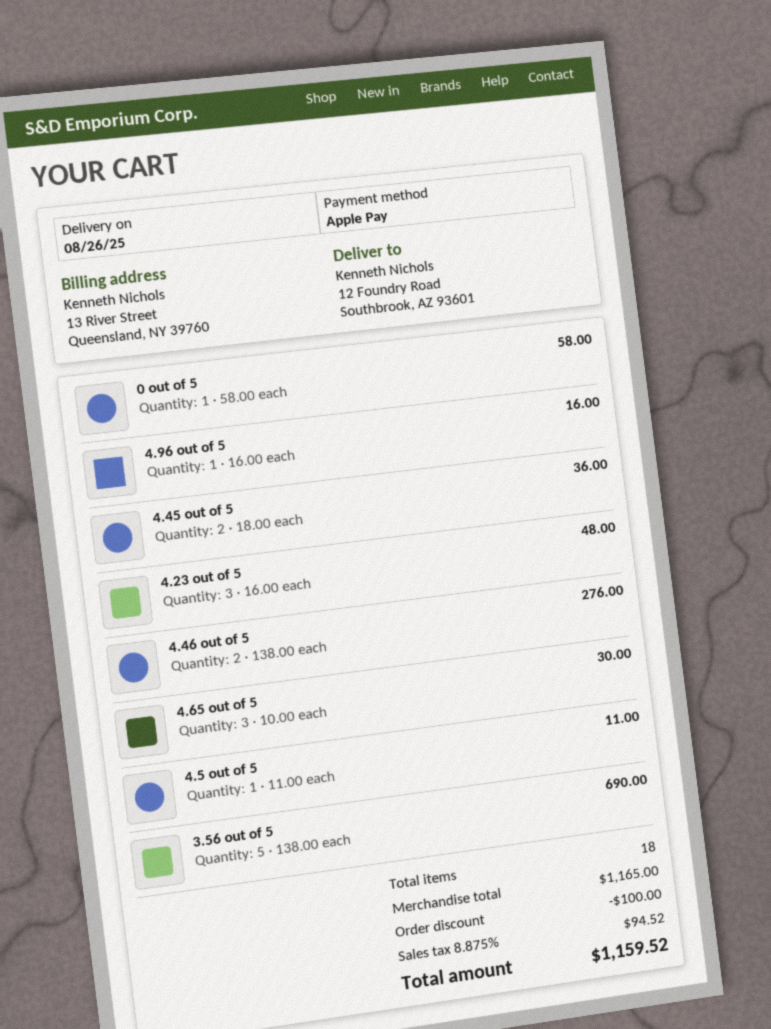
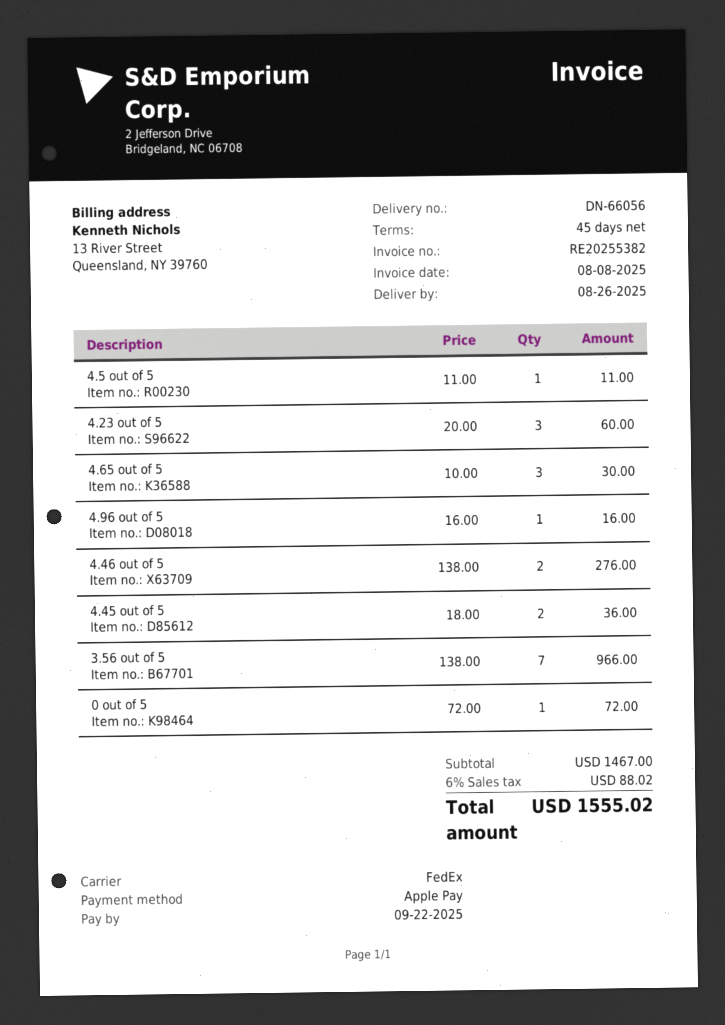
0 out of 5: 1 x 58.00 = 58.00 -> 1 x 72.00 = 72.00
4.23 out of 5: 3 x 16.00 = 48.00 -> 3 x 20.00 = 60.00
3.56 out of 5: 5 x 138.00 = 690.00 -> 7 x 138.00 = 966.00
subtotal: 1165.00 -> 1467.00
discount: 100.00 -> none
tax: 8.875% = 94.52 -> 6% = 88.02
total: 1159.52 -> 1555.02

